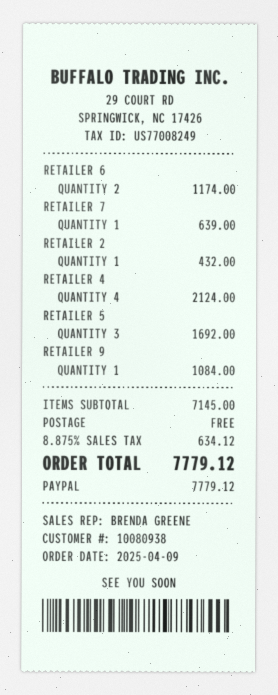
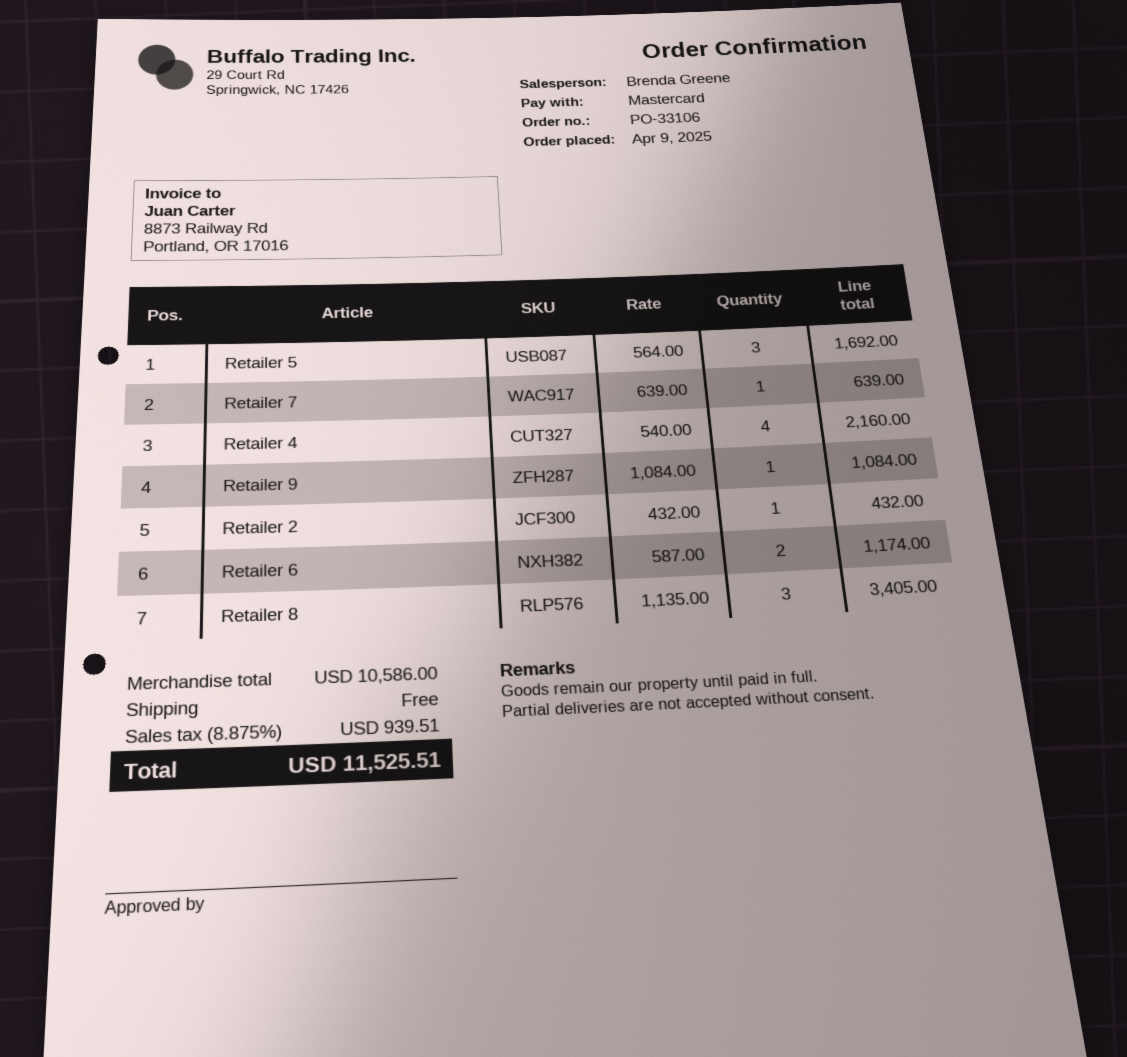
payment method: PayPal -> Mastercard
RETAILER 4: 4 for 2124.00 -> 4 for 2160.00
Retailer 8: none -> 3 for 3405.00
subtotal: 7145.00 -> 10586.00
tax: 8.875% = 634.12 -> 8.875% = 939.51
total: 7779.12 -> 11525.51

